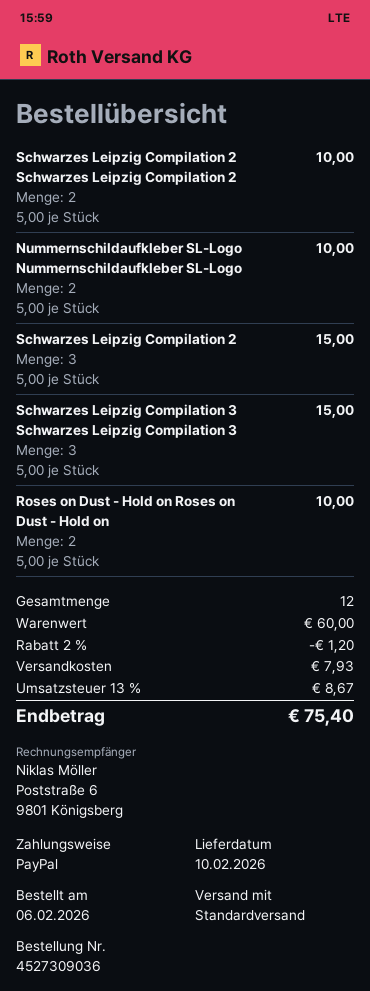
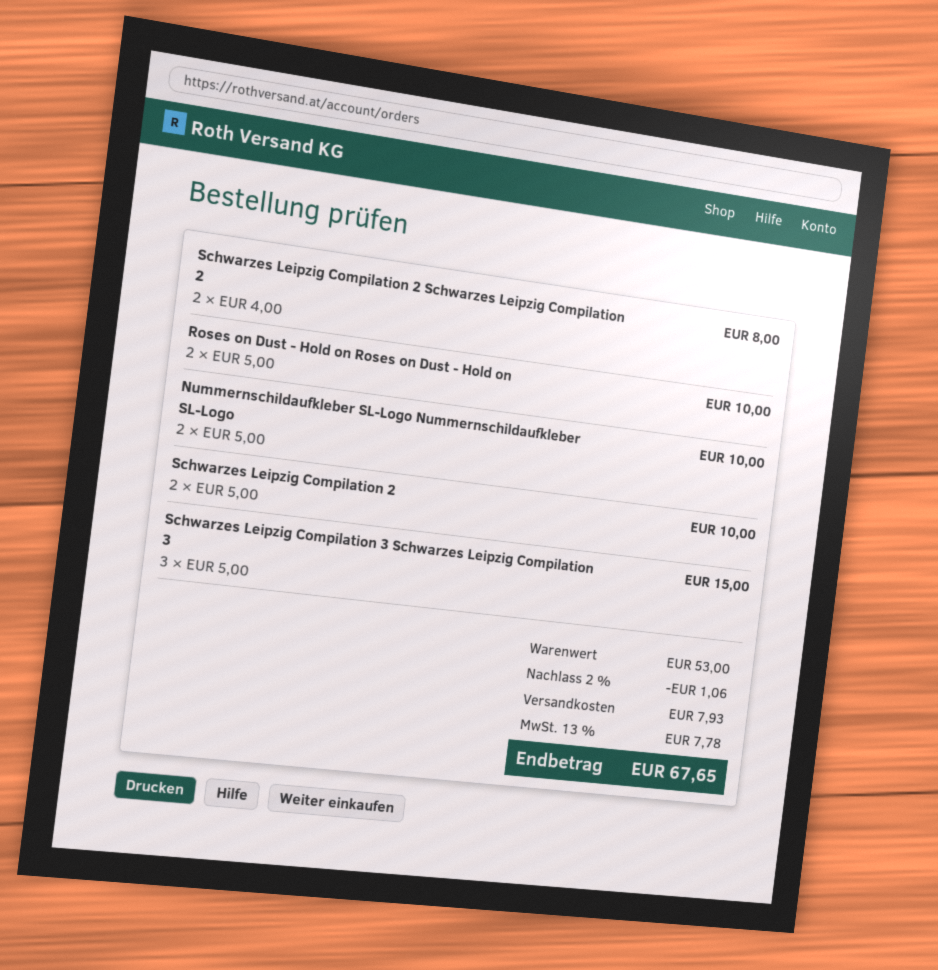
Schwarzes Leipzig Compilation 2 Schwarzes Leipzig Compilation 2: 2 x 5.00 = 10.00 -> 2 x 4.00 = 8.00
Schwarzes Leipzig Compilation 2: 3 x 5.00 = 15.00 -> 2 x 5.00 = 10.00
subtotal: 60.00 -> 53.00
discount: 2% = 1.20 -> 2% = 1.06
tax: 13% = 8.67 -> 13% = 7.78
total: 75.40 -> 67.65

